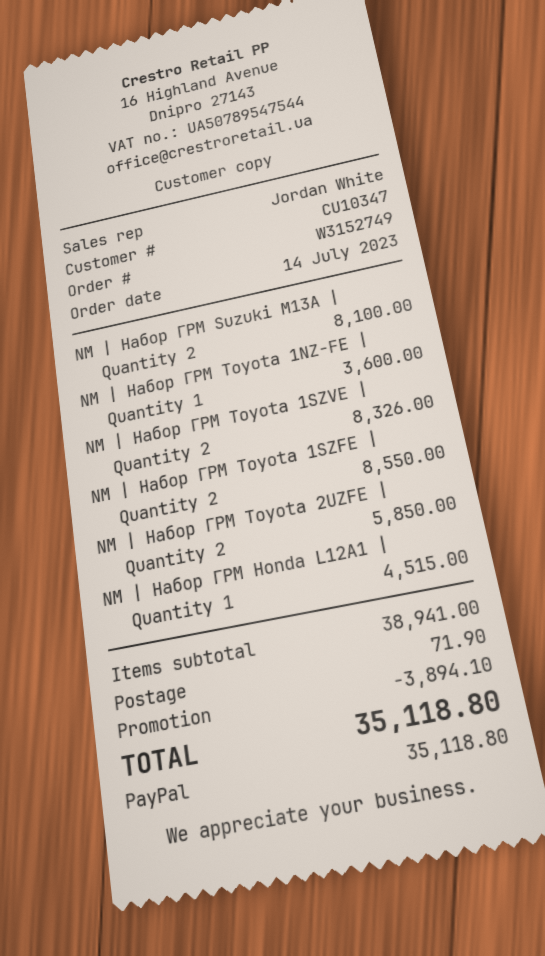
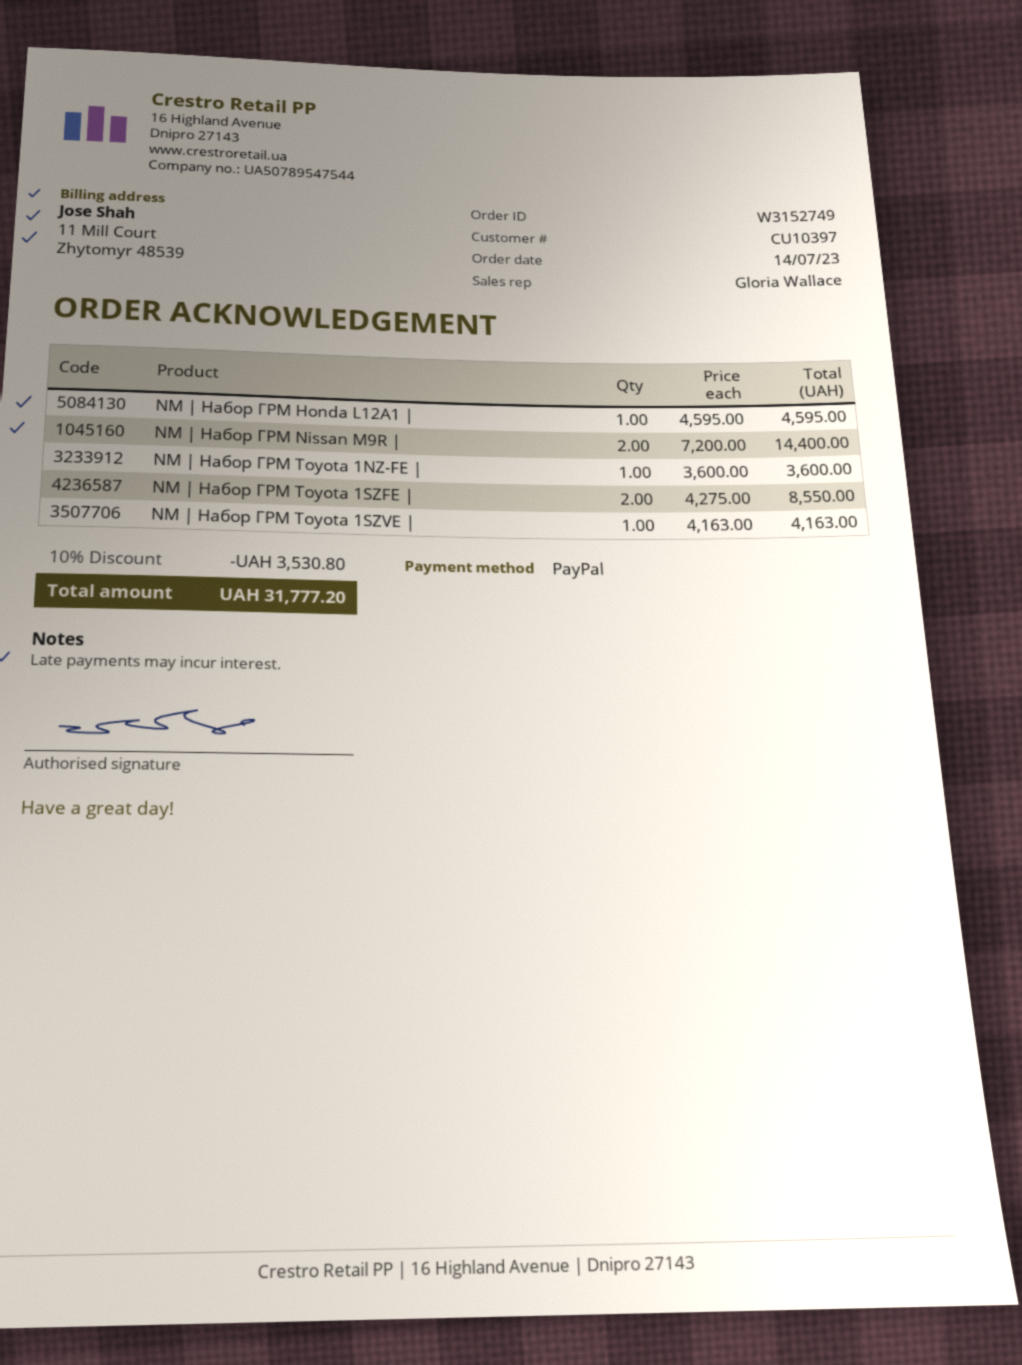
customer number: CU10347 -> CU10397
sales rep: Jordan White -> Gloria Wallace
NM | Набор ГРМ Suzuki M13A |: 2 for 8100.00 -> none
NM | Набор ГРМ Toyota 1SZVE |: 2 for 8326.00 -> 1 for 4163.00
NM | Набор ГРМ Toyota 2UZFE |: 2 for 5850.00 -> none
NM | Набор ГРМ Honda L12A1 |: 1 for 4515.00 -> 1 for 4595.00
NM | Набор ГРМ Nissan M9R |: none -> 2 for 14400.00
discount: 3894.10 -> 3530.80
shipping: 71.90 -> none
total: 35118.80 -> 31777.20

